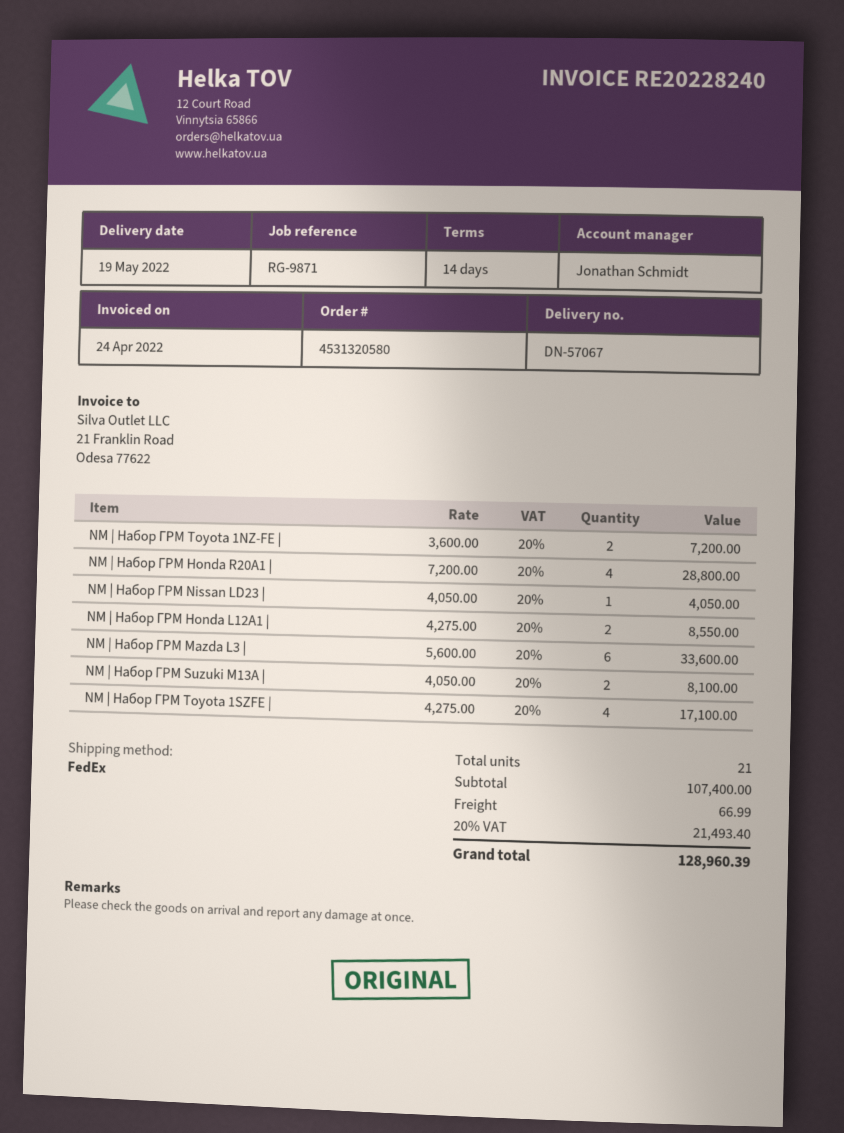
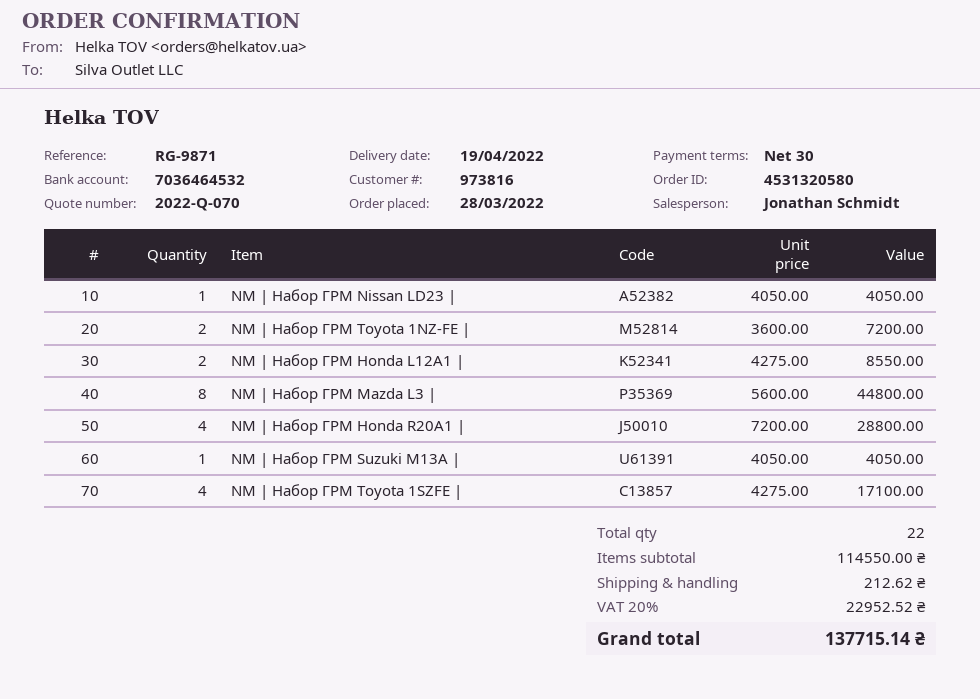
delivery date: 2022-05-19 -> 2022-04-19
payment terms: 14 days -> 30 days
NM | Набор ГРМ Mazda L3 |: 6 x 5600.00 = 33600.00 -> 8 x 5600.00 = 44800.00
NM | Набор ГРМ Suzuki M13A |: 2 x 4050.00 = 8100.00 -> 1 x 4050.00 = 4050.00
total quantity: 21 -> 22
subtotal: 107400.00 -> 114550.00
shipping: 66.99 -> 212.62
tax: 20% = 21493.40 -> 20% = 22952.52
total: 128960.39 -> 137715.14

